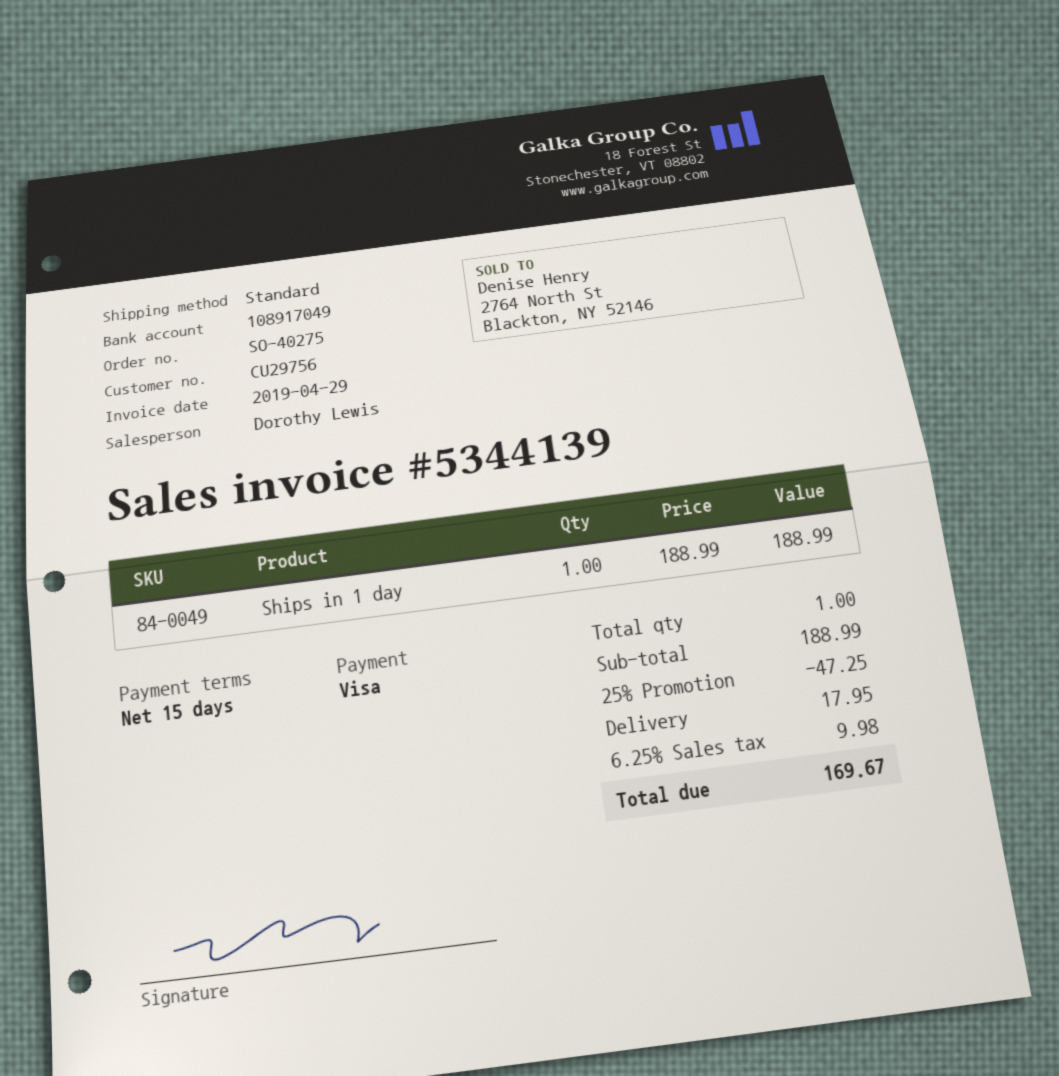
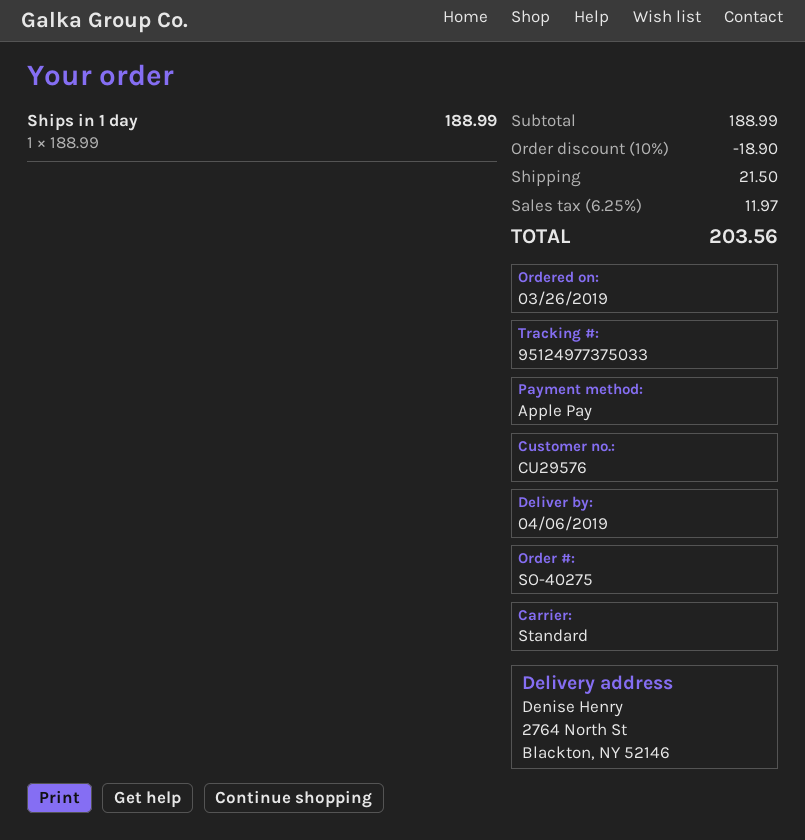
customer number: CU29756 -> CU29576
payment method: Visa -> Apple Pay
discount: 25% = 47.25 -> 10% = 18.90
shipping: 17.95 -> 21.50
tax: 6.25% = 9.98 -> 6.25% = 11.97
total: 169.67 -> 203.56

